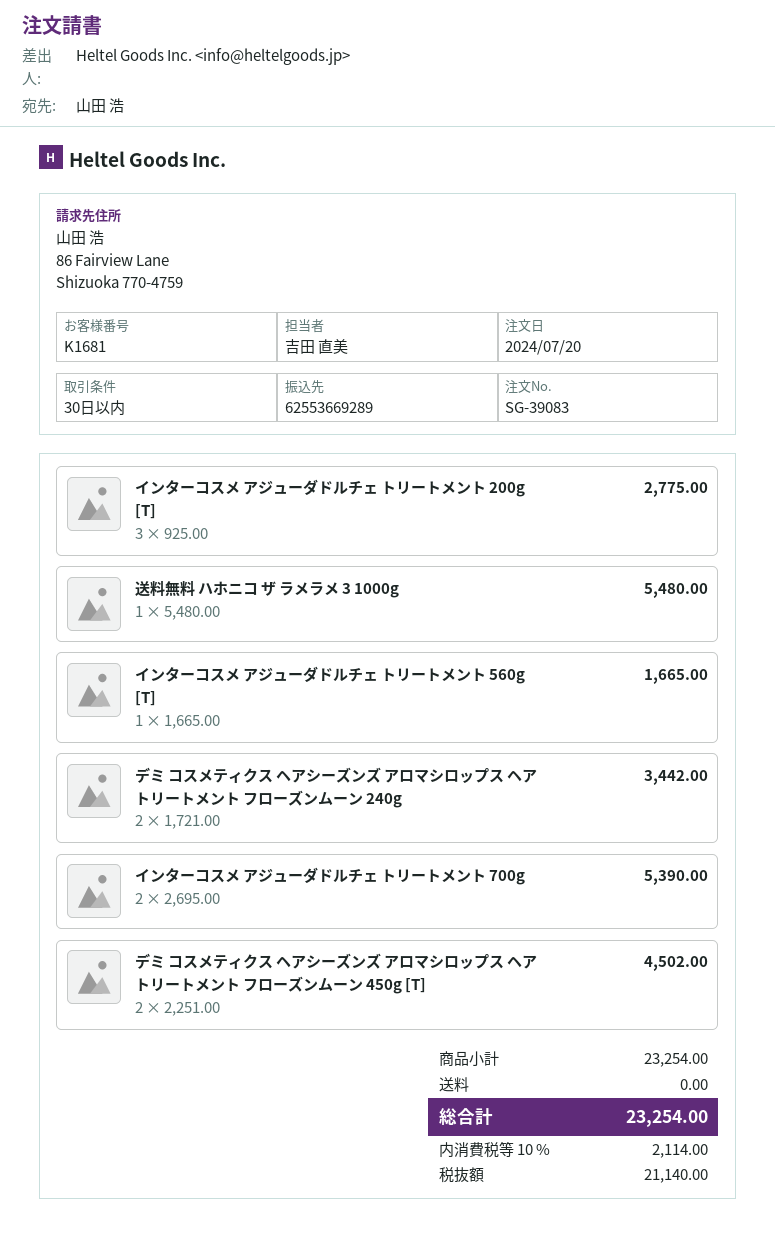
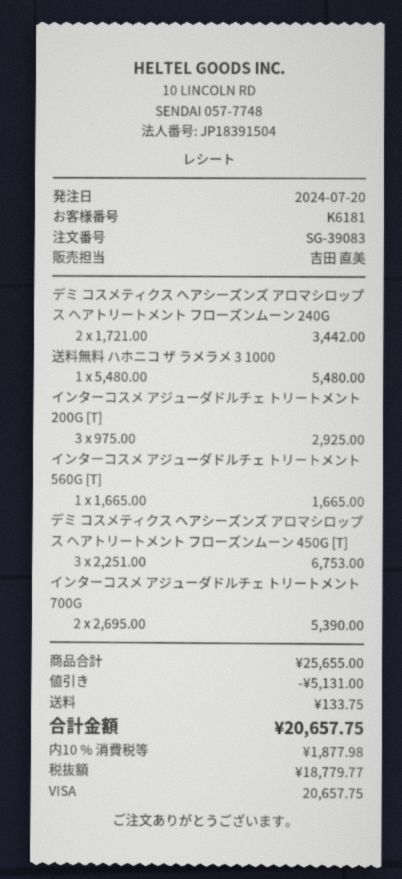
customer number: K1681 -> K6181
インターコスメ アジューダドルチェ トリートメント 200g [T]: 3 x 925.00 = 2775.00 -> 3 x 975.00 = 2925.00
デミ コスメティクス ヘアシーズンズ アロマシロップス ヘアトリートメント フローズンムーン 450g [T]: 2 x 2251.00 = 4502.00 -> 3 x 2251.00 = 6753.00
subtotal: 23254.00 -> 25655.00
discount: none -> 5131.00
shipping: 0.00 -> 133.75
net: 21140.00 -> 18779.77
tax: 10% = 2114.00 -> 10% = 1877.98
total: 23254.00 -> 20657.75

